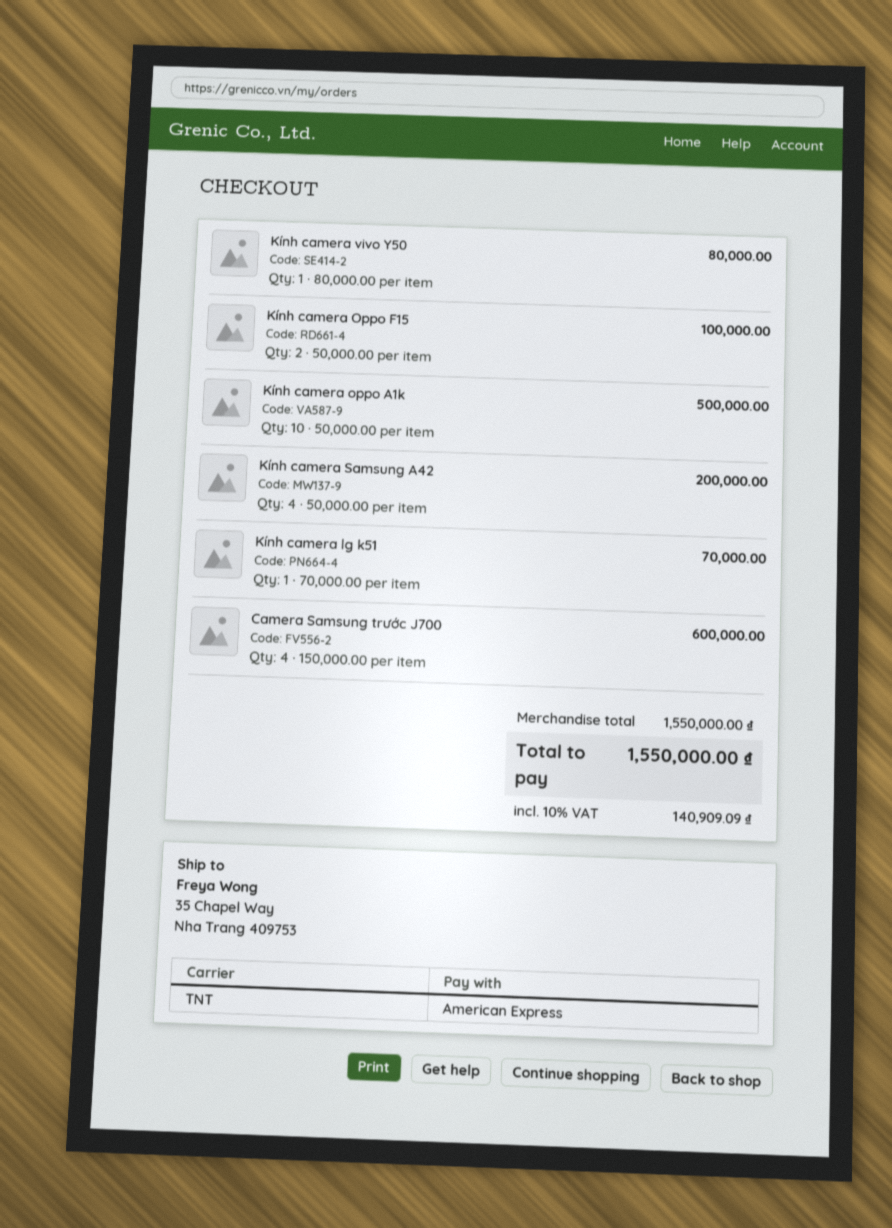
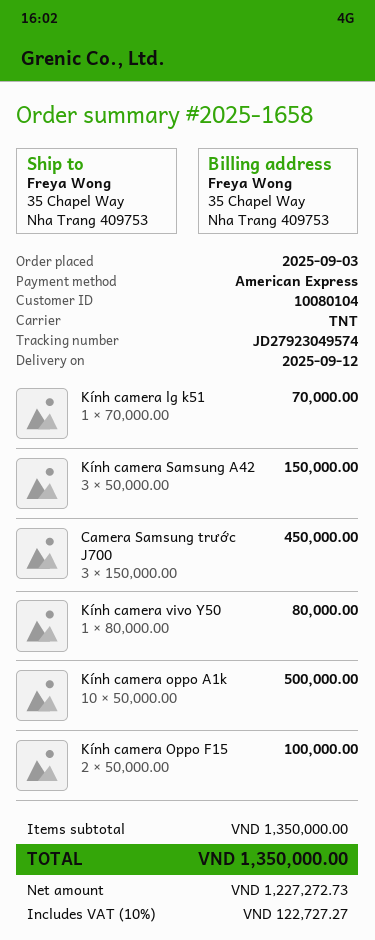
Kính camera Samsung A42: 4 x 50000.00 = 200000.00 -> 3 x 50000.00 = 150000.00
Camera Samsung trước J700: 4 x 150000.00 = 600000.00 -> 3 x 150000.00 = 450000.00
subtotal: 1550000.00 -> 1350000.00
tax: 10% = 140909.09 -> 10% = 122727.27
total: 1550000.00 -> 1350000.00

